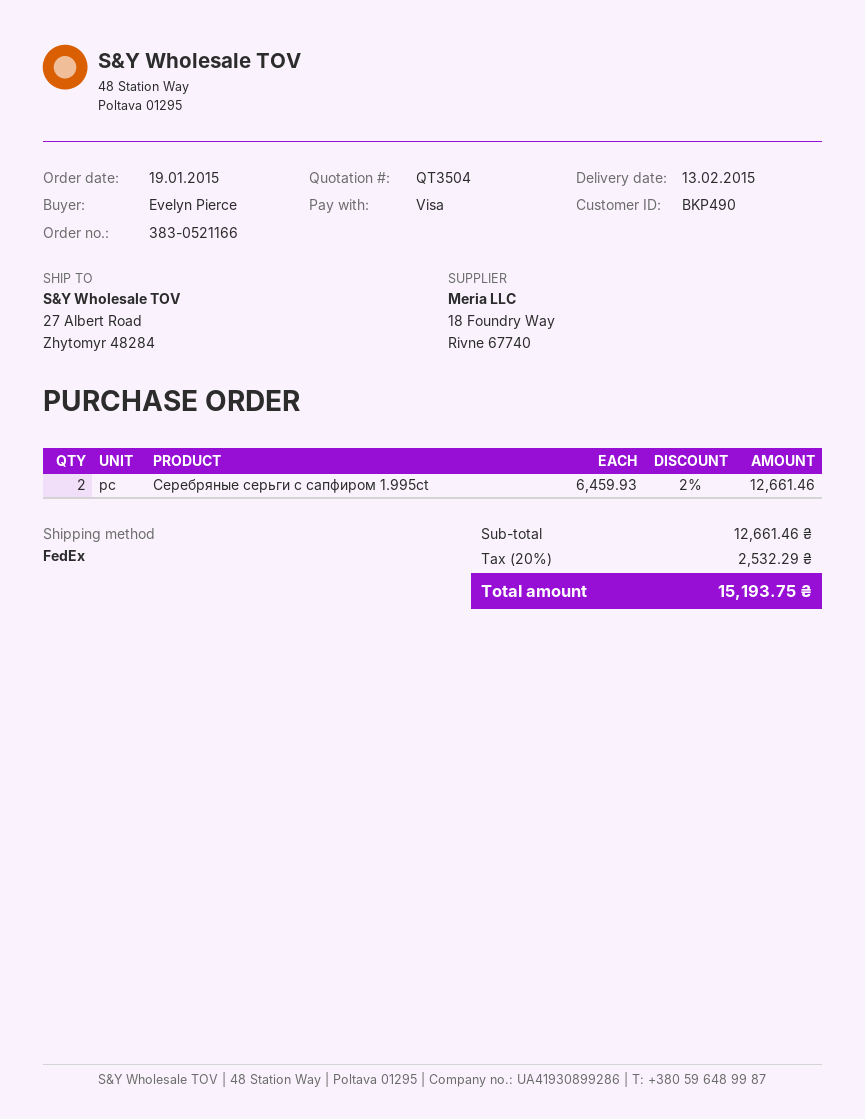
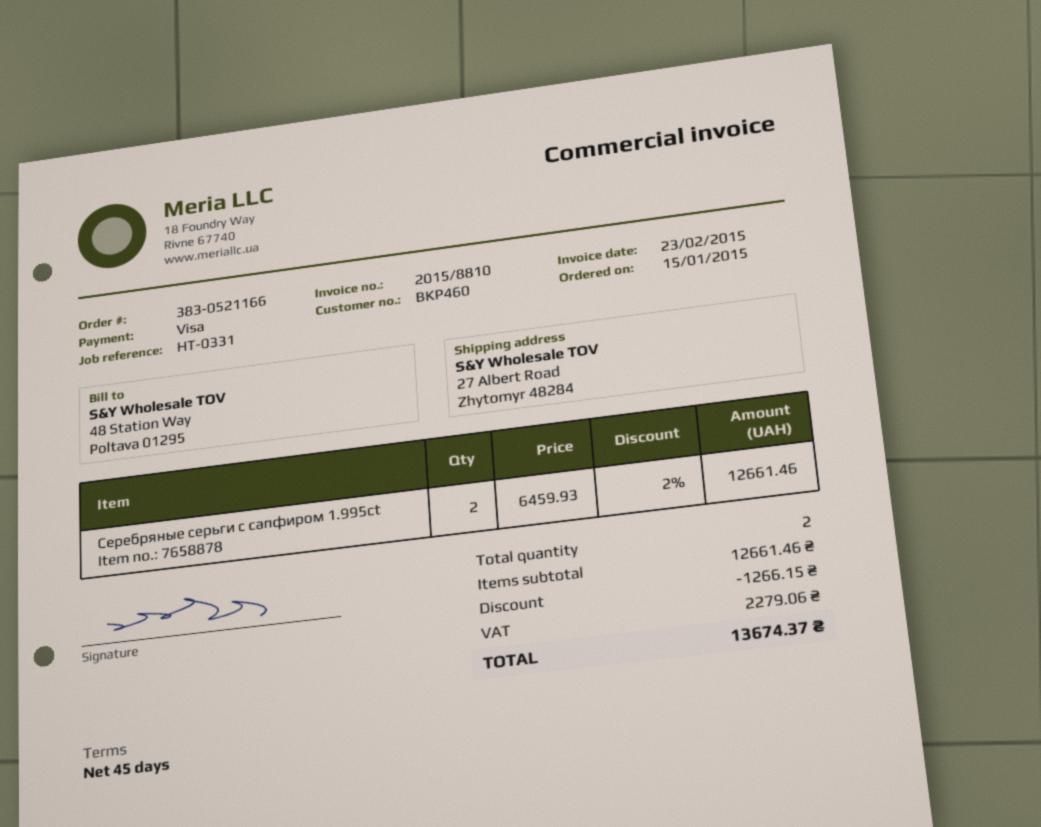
order date: 2015-01-19 -> 2015-01-15
customer number: BKP490 -> BKP460
discount: none -> 1266.15
tax: 2532.29 -> 2279.06
total: 15193.75 -> 13674.37

